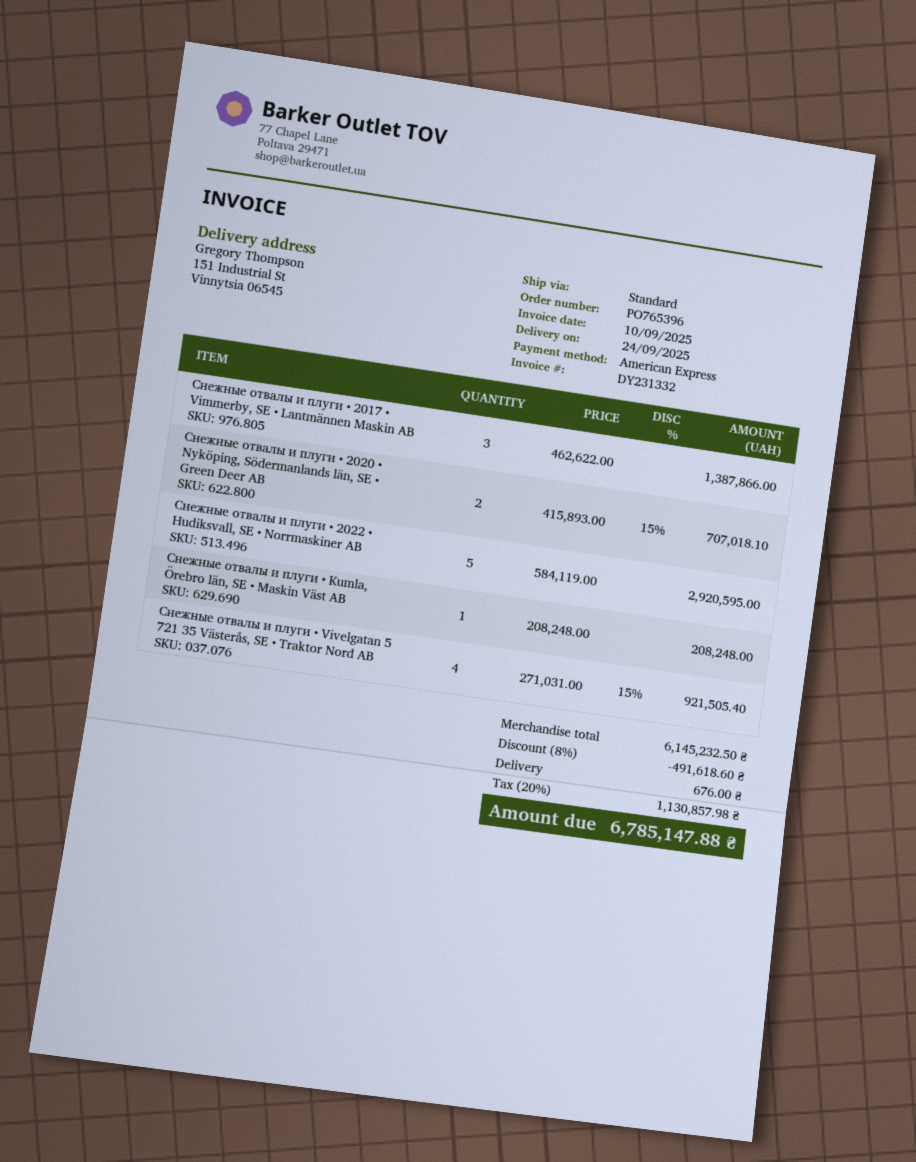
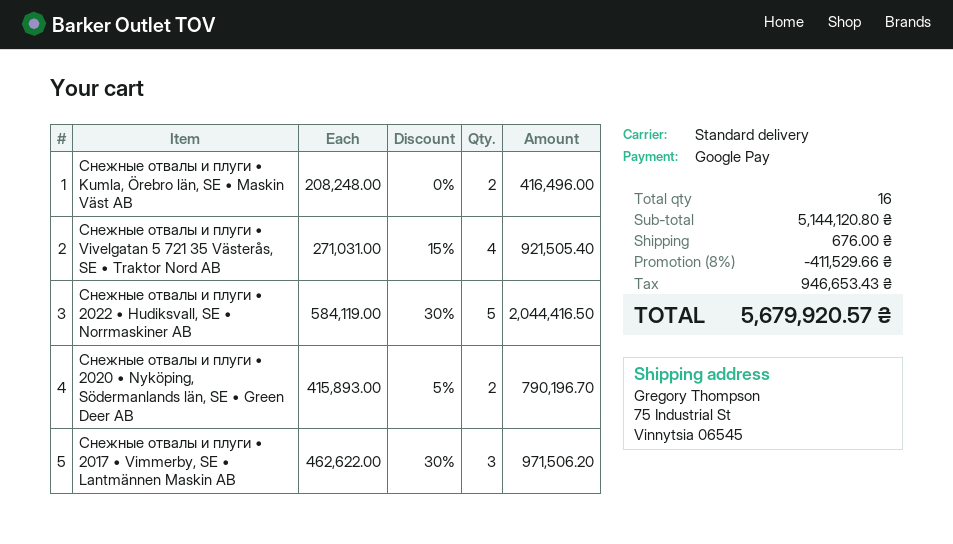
payment method: American Express -> Google Pay
ship to: 151 Industrial St, Vinnytsia 06545 -> 75 Industrial St, Vinnytsia 06545
Снежные отвалы и плуги • 2017 • Vimmerby, SE • Lantmännen Maskin AB: 3 x 462622.00 = 1387866.00 -> 3 x 462622.00 - 30% = 971506.20
Снежные отвалы и плуги • 2020 • Nyköping, Södermanlands län, SE • Green Deer AB: 2 x 415893.00 - 15% = 707018.10 -> 2 x 415893.00 - 5% = 790196.70
Снежные отвалы и плуги • 2022 • Hudiksvall, SE • Norrmaskiner AB: 5 x 584119.00 = 2920595.00 -> 5 x 584119.00 - 30% = 2044416.50
Снежные отвалы и плуги • Kumla, Örebro län, SE • Maskin Väst AB: 1 x 208248.00 = 208248.00 -> 2 x 208248.00 = 416496.00
subtotal: 6145232.50 -> 5144120.80
discount: 8% = 491618.60 -> 8% = 411529.66
tax: 1130857.98 -> 946653.43
total: 6785147.88 -> 5679920.57

